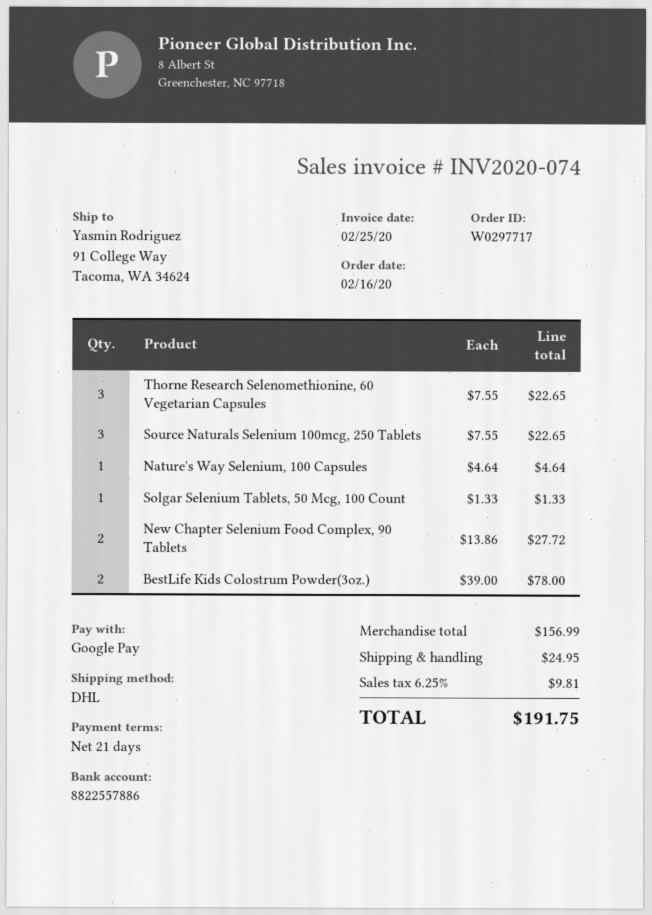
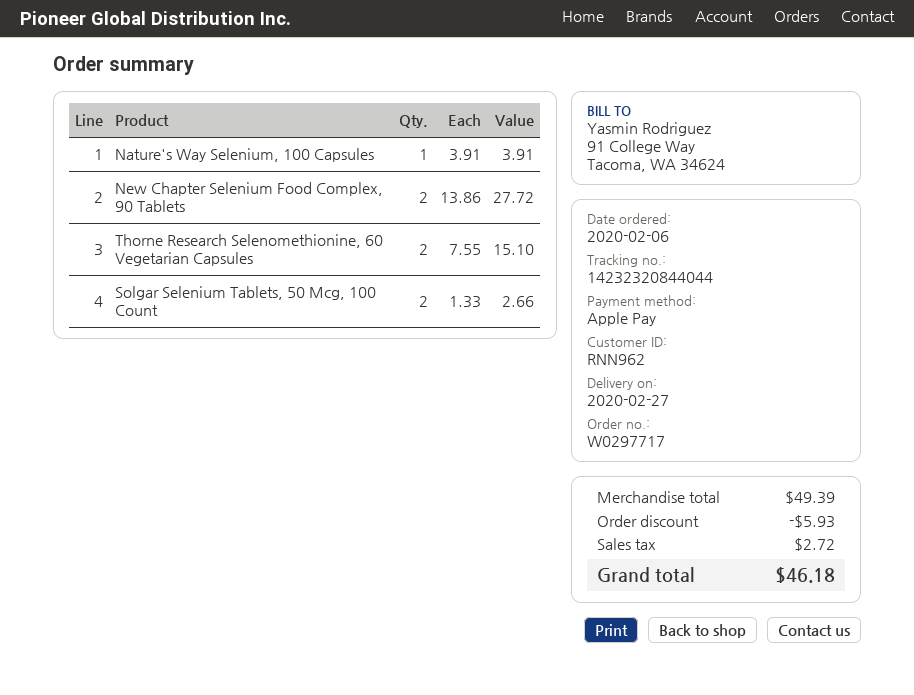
order date: 2020-02-16 -> 2020-02-06
payment method: Google Pay -> Apple Pay
Thorne Research Selenomethionine, 60 Vegetarian Capsules: 3 x 7.55 = 22.65 -> 2 x 7.55 = 15.10
Source Naturals Selenium 100mcg, 250 Tablets: 3 x 7.55 = 22.65 -> none
Nature's Way Selenium, 100 Capsules: 1 x 4.64 = 4.64 -> 1 x 3.91 = 3.91
Solgar Selenium Tablets, 50 Mcg, 100 Count: 1 x 1.33 = 1.33 -> 2 x 1.33 = 2.66
BestLife Kids Colostrum Powder(3oz.): 2 x 39.00 = 78.00 -> none
subtotal: 156.99 -> 49.39
discount: none -> 5.93
shipping: 24.95 -> none
tax: 9.81 -> 2.72
total: 191.75 -> 46.18

